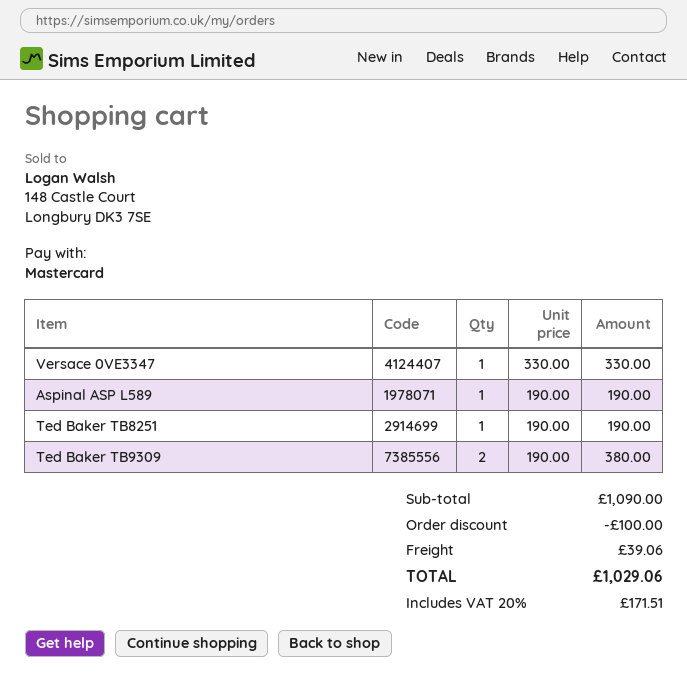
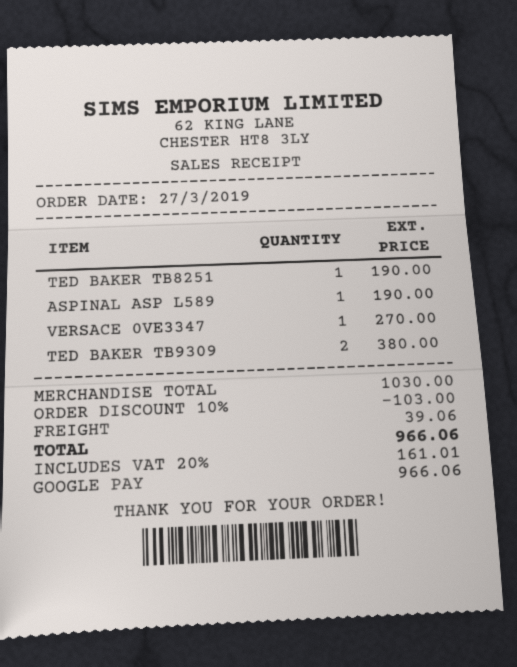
payment method: Mastercard -> Google Pay
Versace 0VE3347: 1 for 330.00 -> 1 for 270.00
subtotal: 1090.00 -> 1030.00
discount: 100.00 -> 103.00
tax: 20% = 171.51 -> 20% = 161.01
total: 1029.06 -> 966.06

